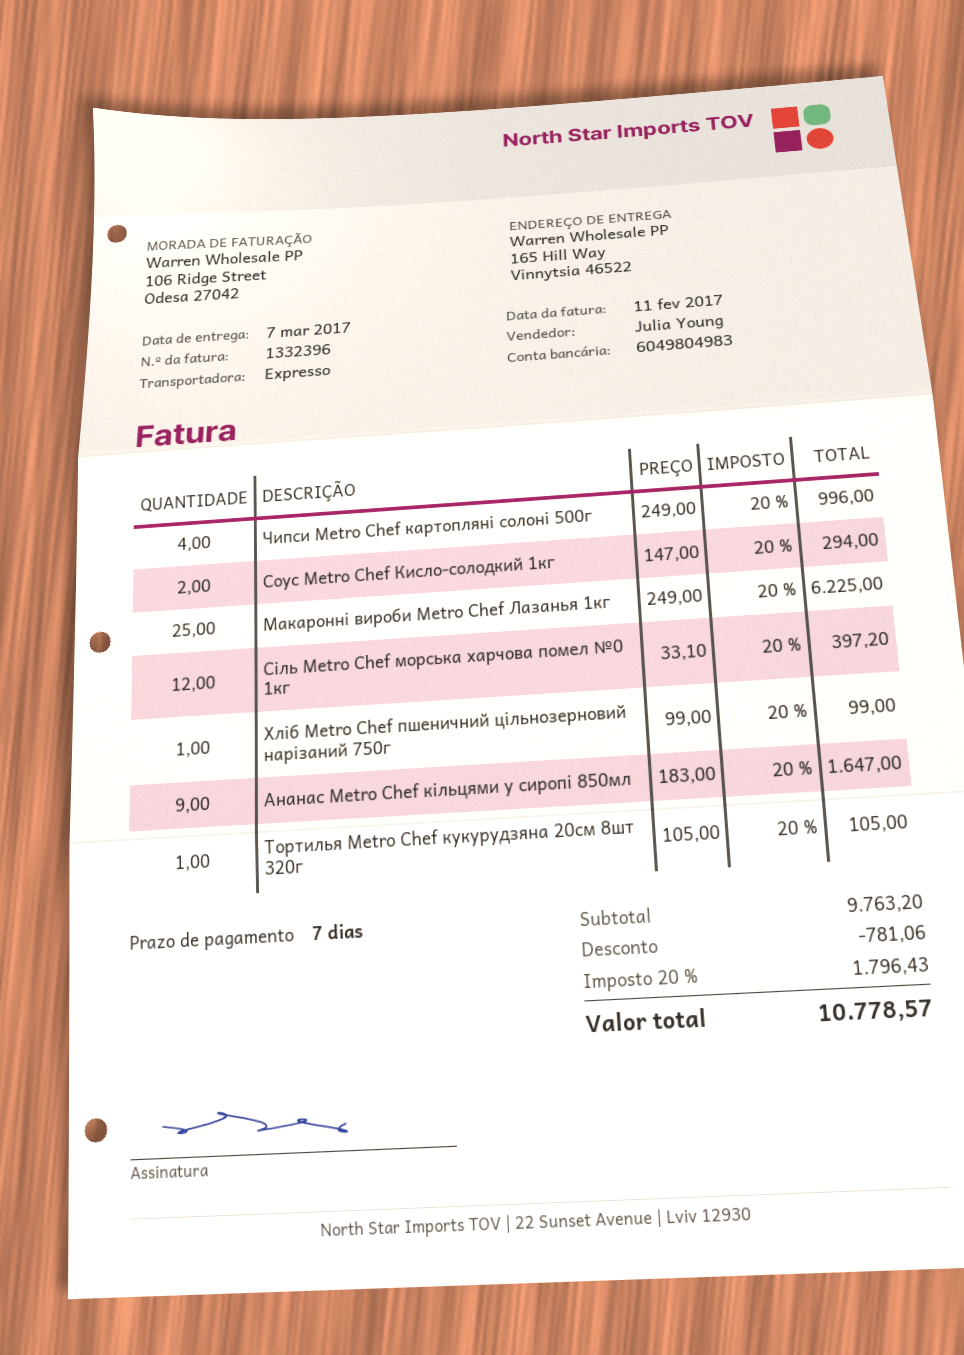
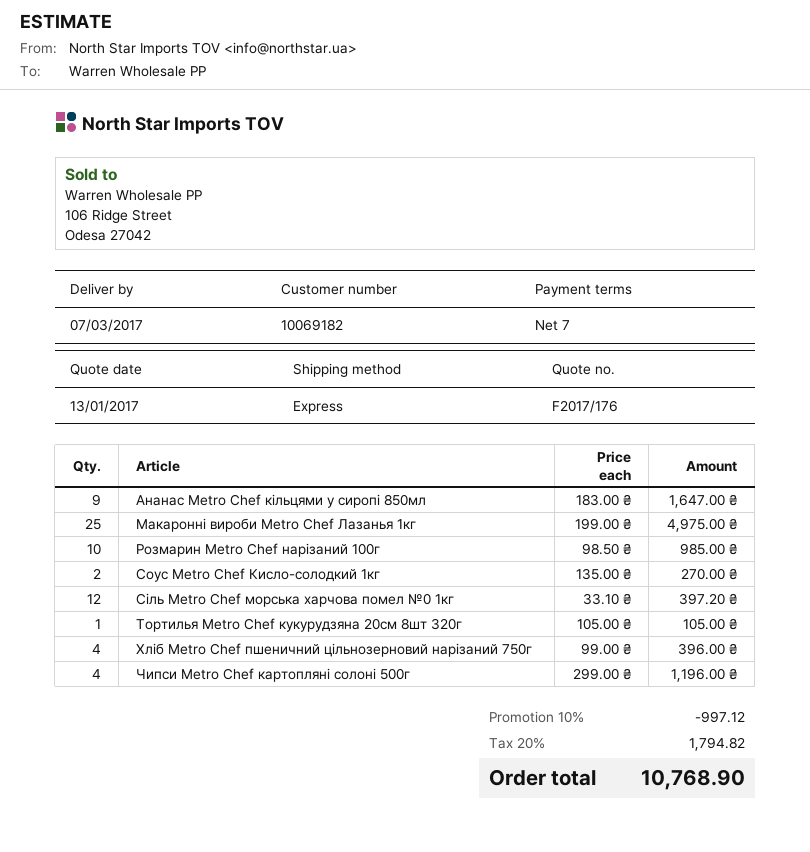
Чипси Metro Chef картопляні солоні 500г: 4 x 249.00 = 996.00 -> 4 x 299.00 = 1196.00
Соус Metro Chef Кисло-солодкий 1кг: 2 x 147.00 = 294.00 -> 2 x 135.00 = 270.00
Макаронні вироби Metro Chef Лазанья 1кг: 25 x 249.00 = 6225.00 -> 25 x 199.00 = 4975.00
Хліб Metro Chef пшеничний цільнозерновий нарізаний 750г: 1 x 99.00 = 99.00 -> 4 x 99.00 = 396.00
Розмарин Metro Chef нарізаний 100г: none -> 10 x 98.50 = 985.00
discount: 781.06 -> 997.12
tax: 20% = 1796.43 -> 20% = 1794.82
total: 10778.57 -> 10768.90

